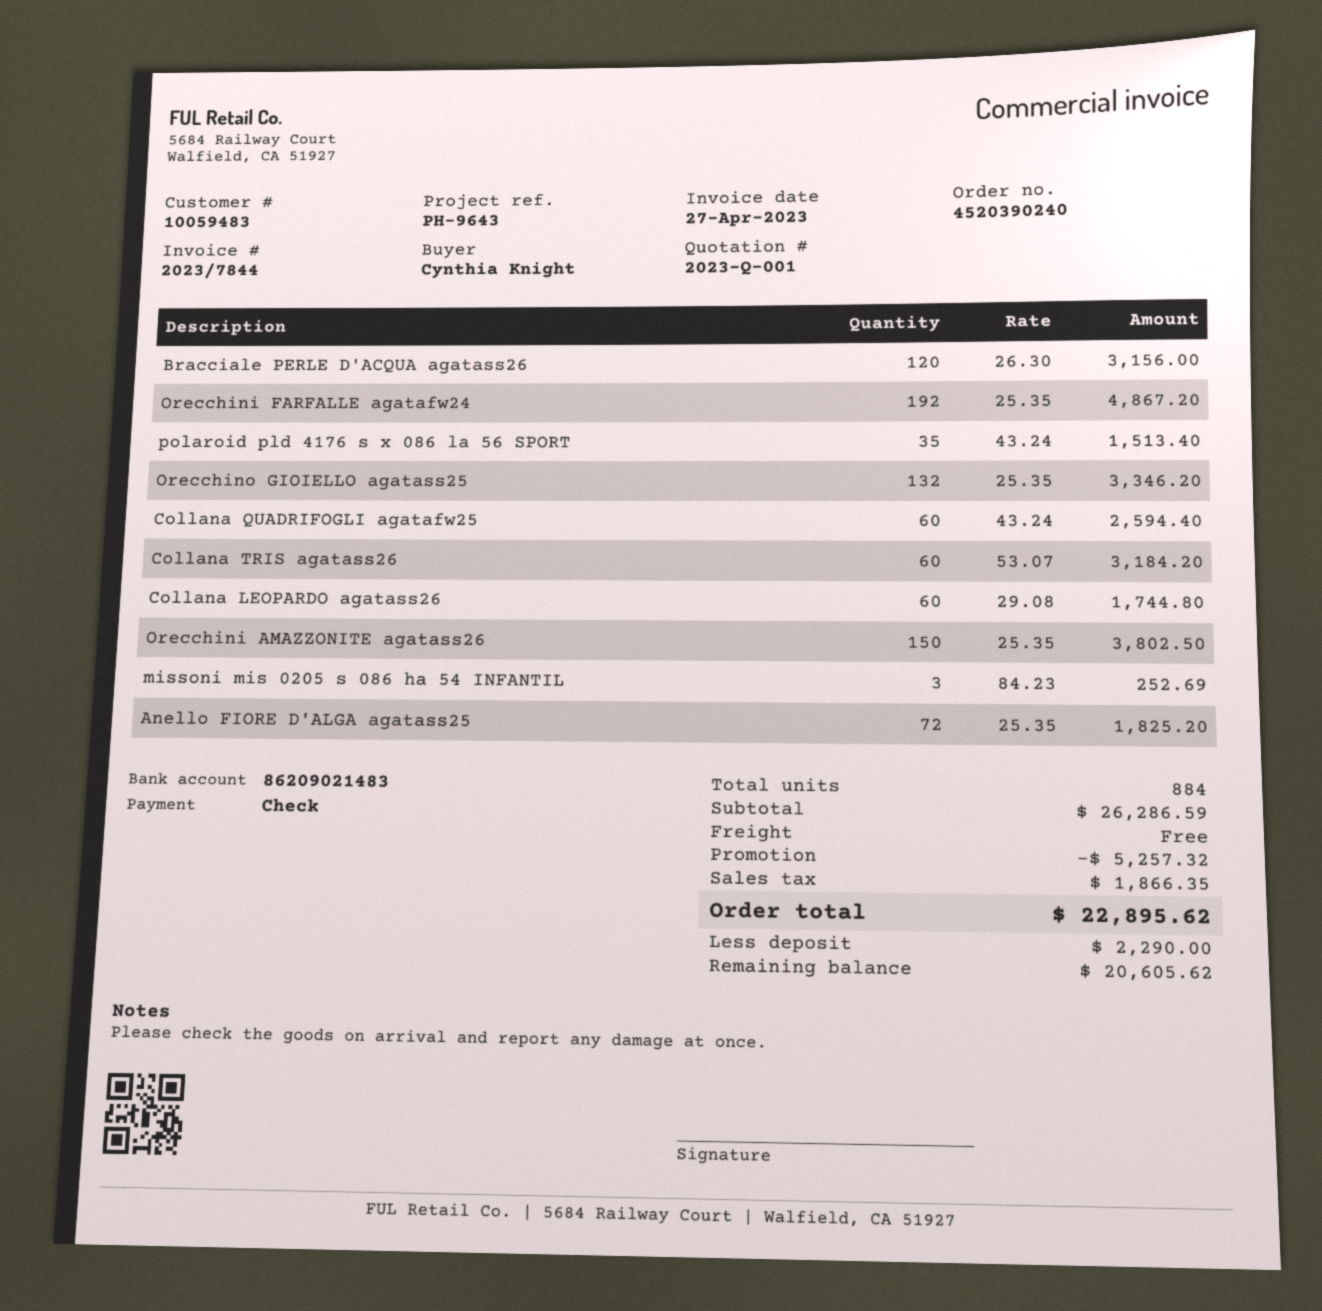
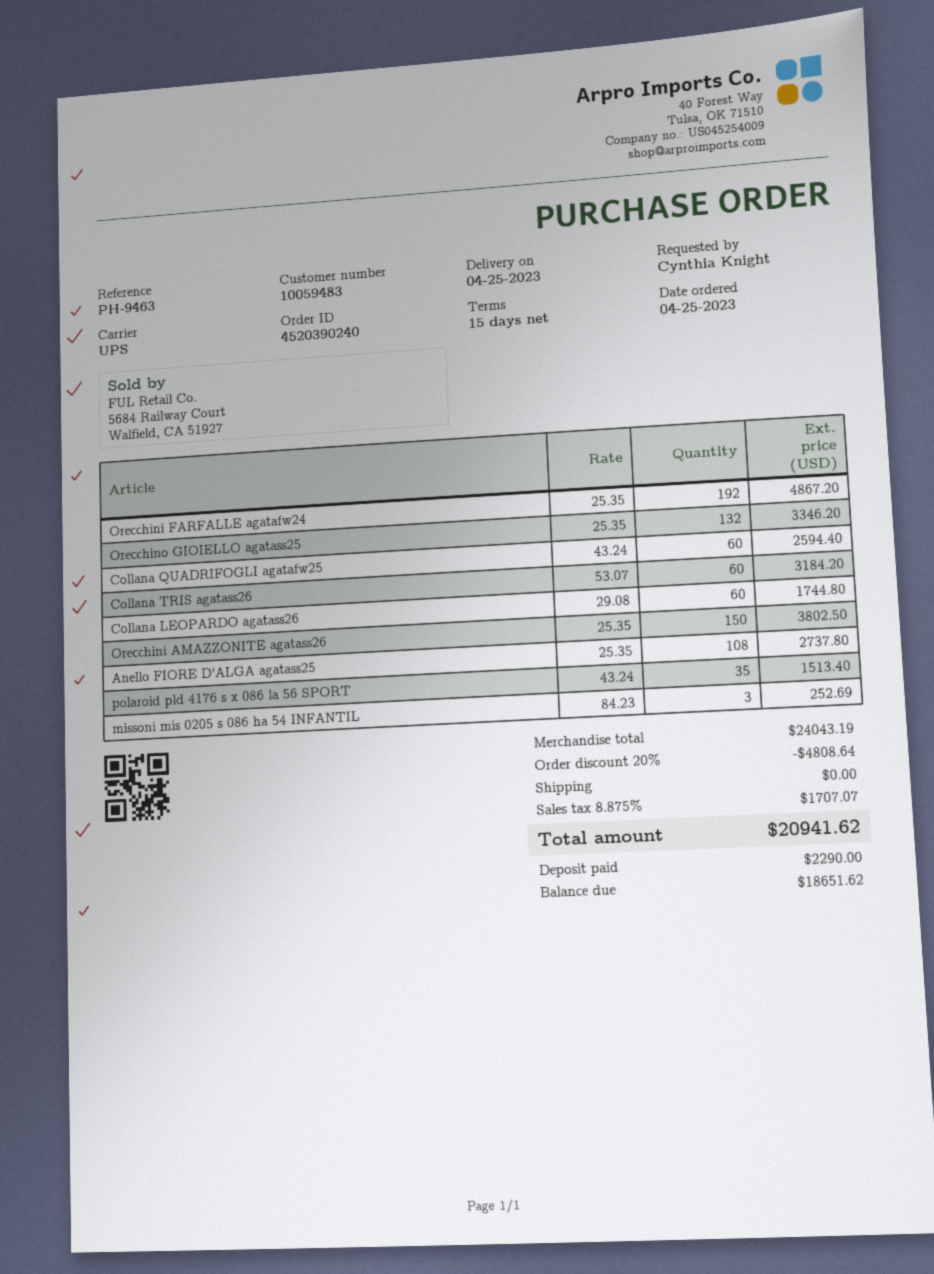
reference: PH-9643 -> PH-9463
Bracciale PERLE D'ACQUA agatass26: 120 x 26.30 = 3156.00 -> none
Anello FIORE D'ALGA agatass25: 72 x 25.35 = 1825.20 -> 108 x 25.35 = 2737.80
subtotal: 26286.59 -> 24043.19
discount: 5257.32 -> 4808.64
tax: 1866.35 -> 1707.07
total: 22895.62 -> 20941.62
balance: 20605.62 -> 18651.62

